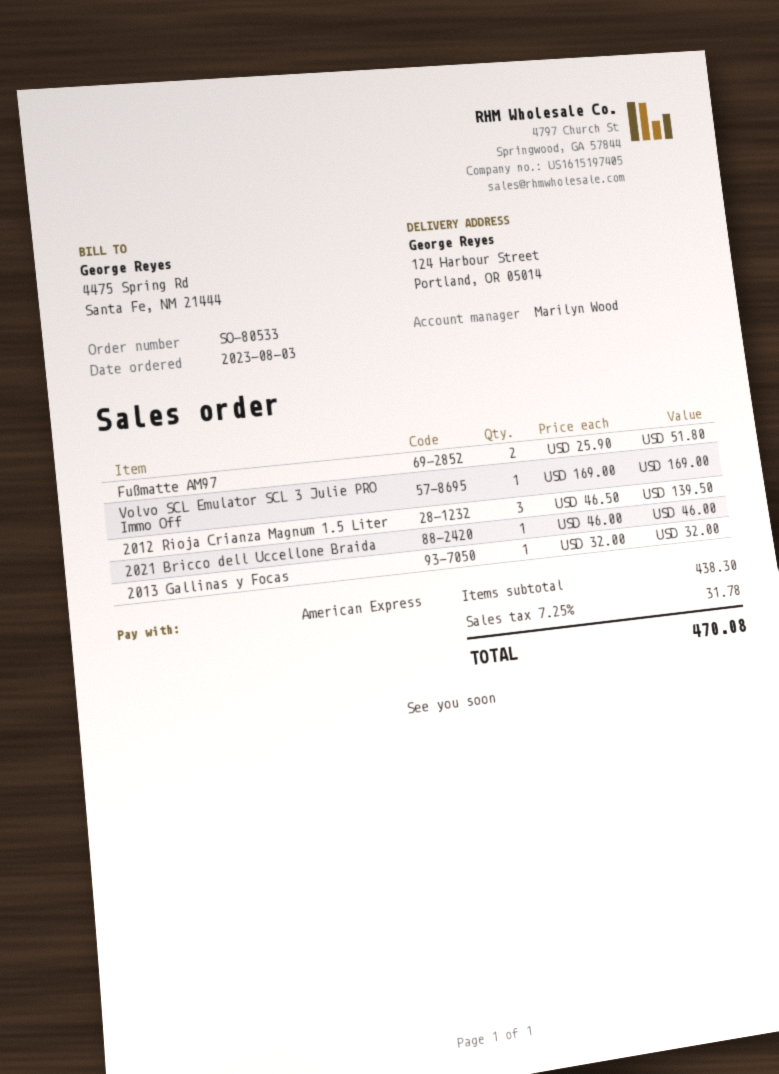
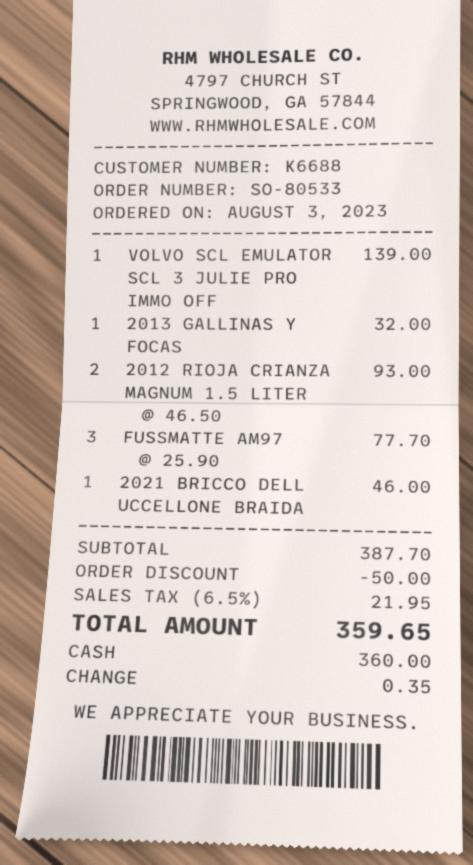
payment method: American Express -> cash
Fußmatte AM97: 2 x 25.90 = 51.80 -> 3 x 25.90 = 77.70
Volvo SCL Emulator SCL 3 Julie PRO Immo Off: 1 x 169.00 = 169.00 -> 1 x 139.00 = 139.00
2012 Rioja Crianza Magnum 1.5 Liter: 3 x 46.50 = 139.50 -> 2 x 46.50 = 93.00
subtotal: 438.30 -> 387.70
discount: none -> 50.00
tax: 7.25% = 31.78 -> 6.5% = 21.95
total: 470.08 -> 359.65

